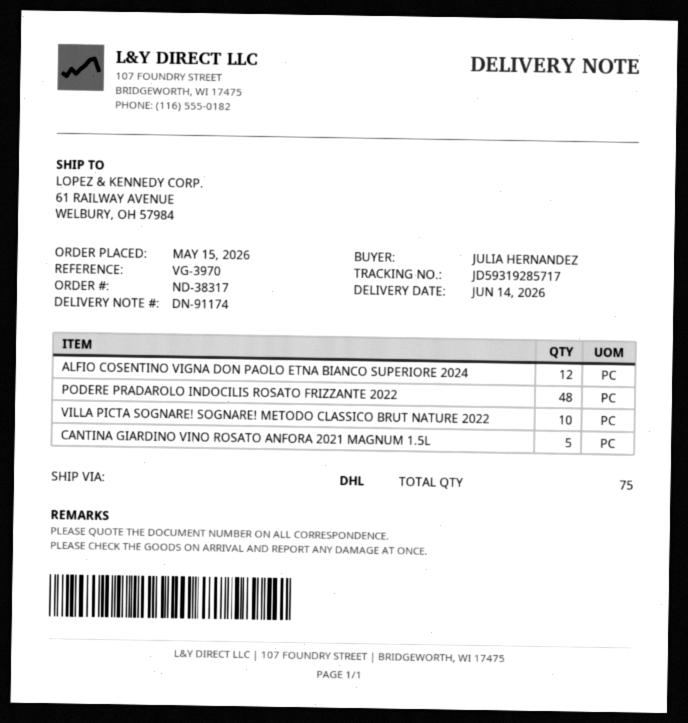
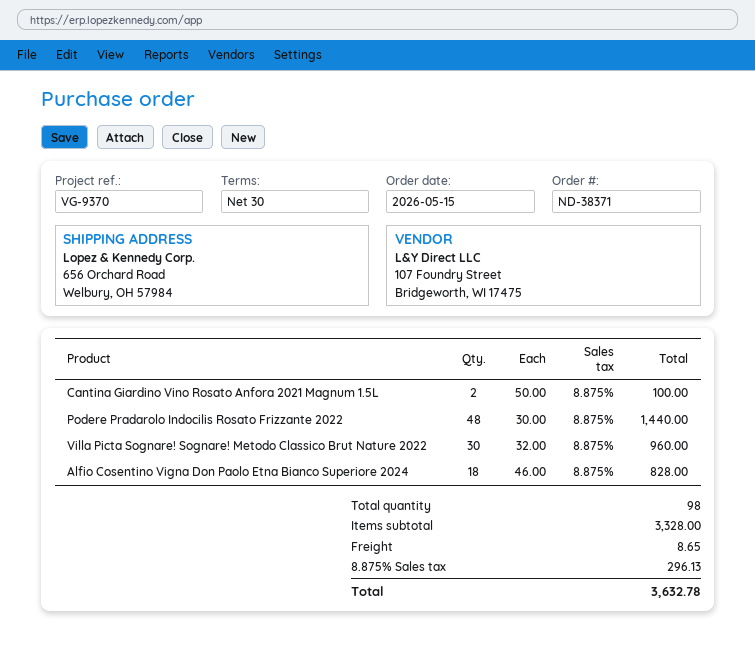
order number: ND-38317 -> ND-38371
reference: VG-3970 -> VG-9370
ship to: 61 RAILWAY AVENUE, WELBURY, OH 57984 -> 656 Orchard Road, Welbury, OH 57984
ALFIO COSENTINO VIGNA DON PAOLO ETNA BIANCO SUPERIORE 2024: 12 -> 18
VILLA PICTA SOGNARE! SOGNARE! METODO CLASSICO BRUT NATURE 2022: 10 -> 30
CANTINA GIARDINO VINO ROSATO ANFORA 2021 MAGNUM 1.5L: 5 -> 2
total quantity: 75 -> 98

